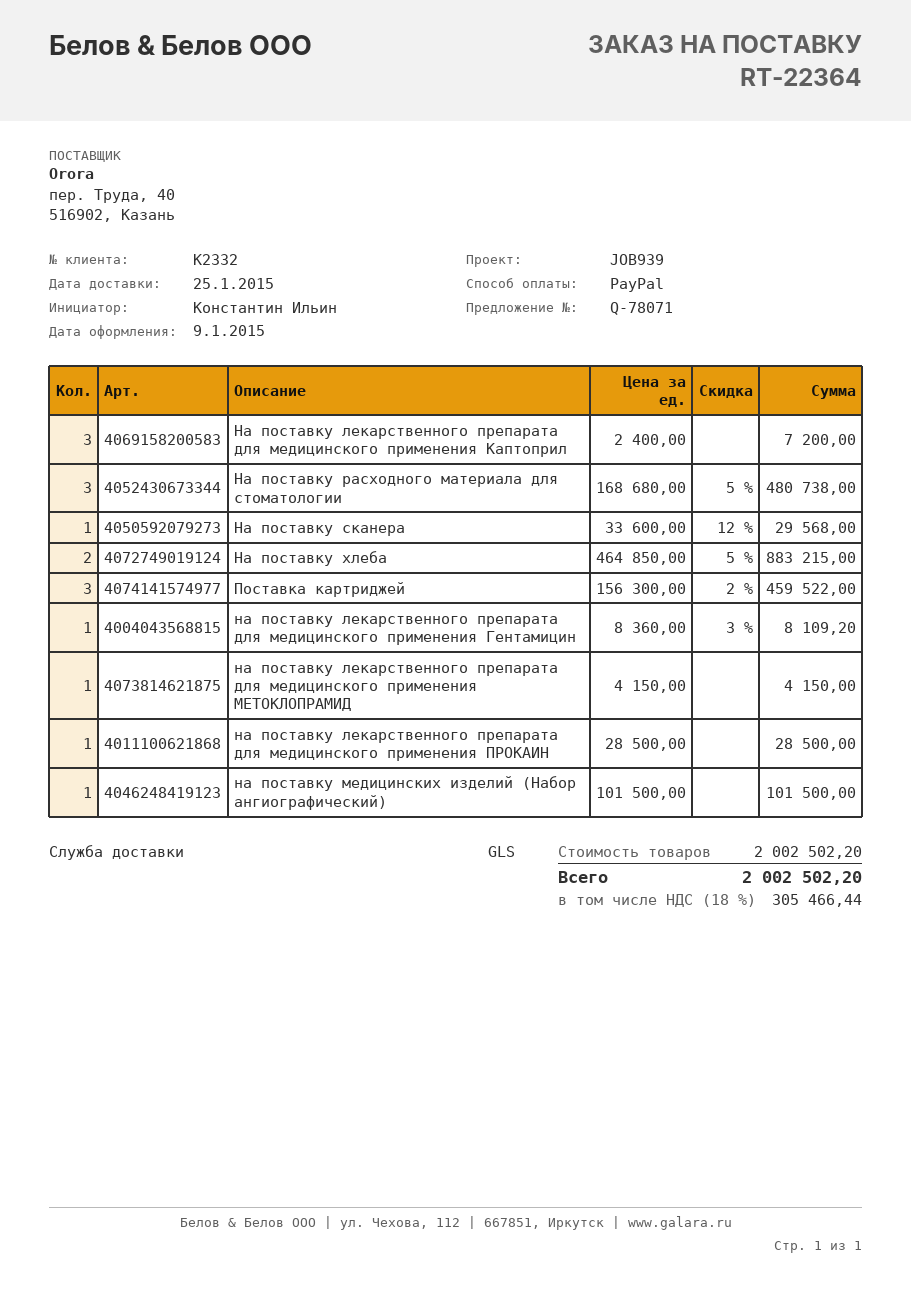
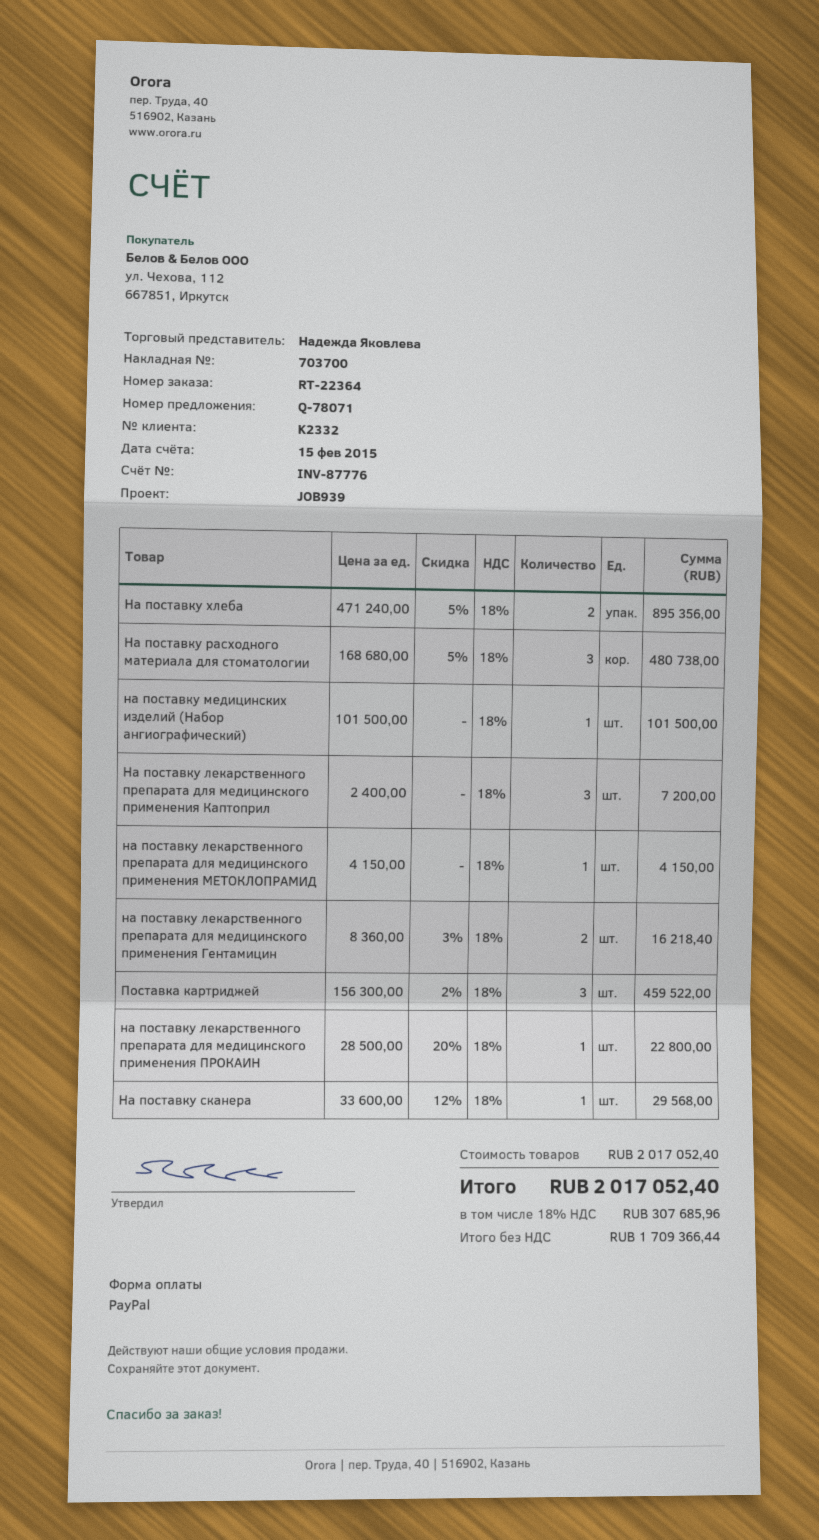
На поставку хлеба: 2 x 464850.00 - 5% = 883215.00 -> 2 x 471240.00 - 5% = 895356.00
на поставку лекарственного препарата для медицинского применения Гентамицин: 1 x 8360.00 - 3% = 8109.20 -> 2 x 8360.00 - 3% = 16218.40
на поставку лекарственного препарата для медицинского применения ПРОКАИН: 1 x 28500.00 = 28500.00 -> 1 x 28500.00 - 20% = 22800.00
subtotal: 2002502.20 -> 2017052.40
tax: 18% = 305466.44 -> 18% = 307685.96
total: 2002502.20 -> 2017052.40

